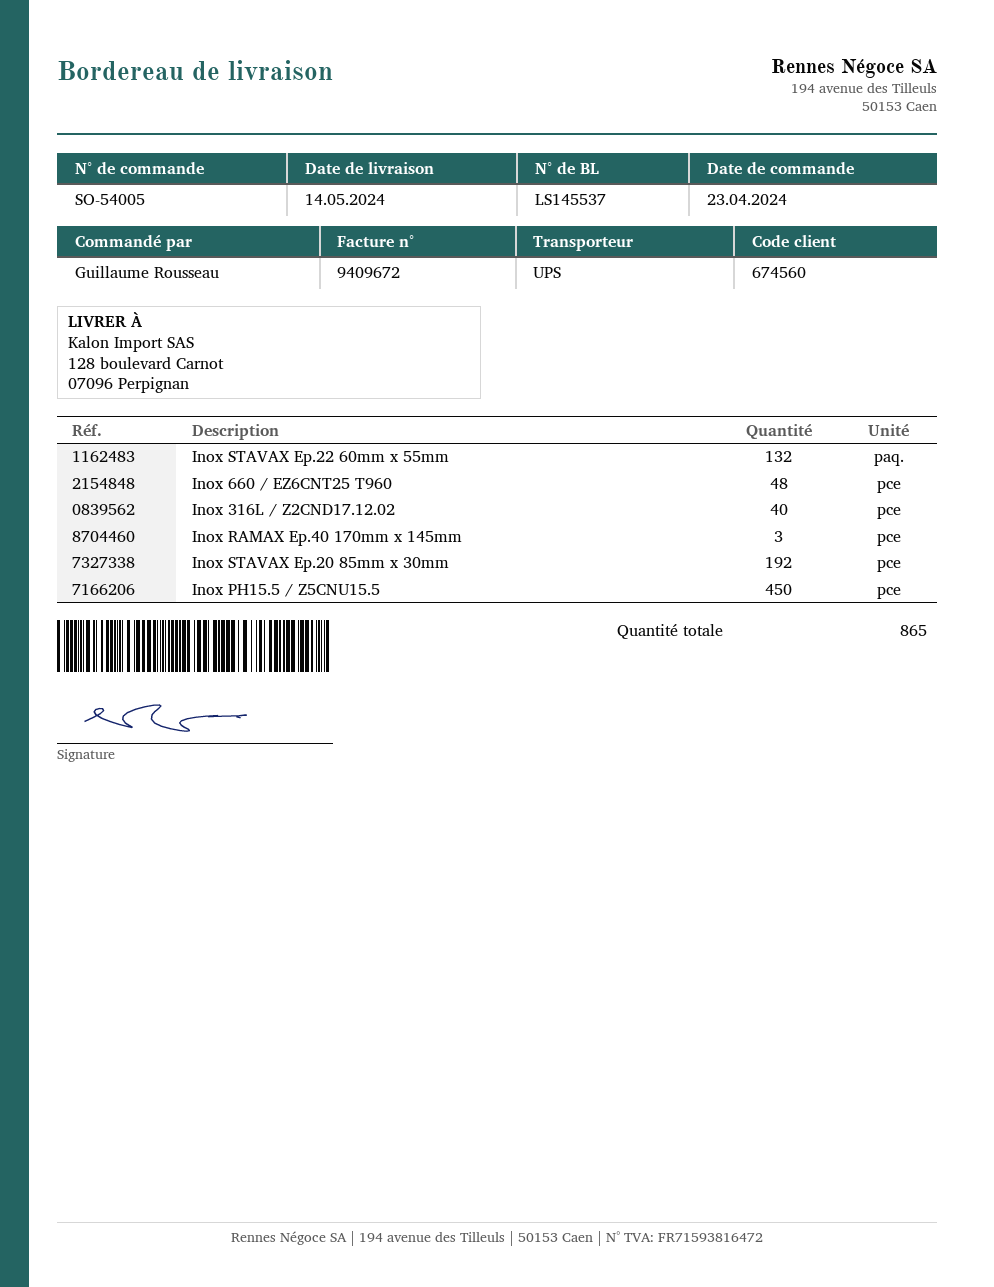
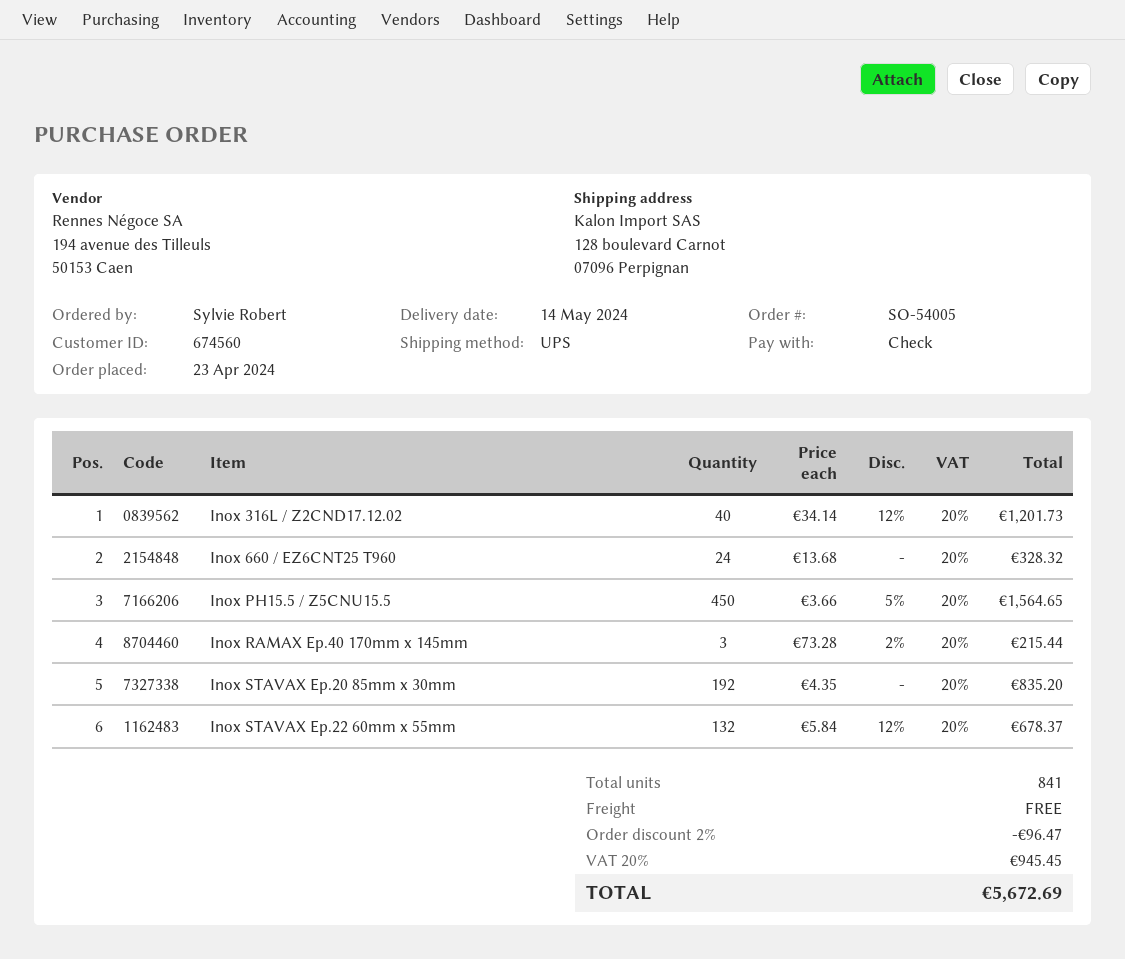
ordered by: Guillaume Rousseau -> Sylvie Robert
Inox 660 / EZ6CNT25 T960: 48 -> 24
total quantity: 865 -> 841

